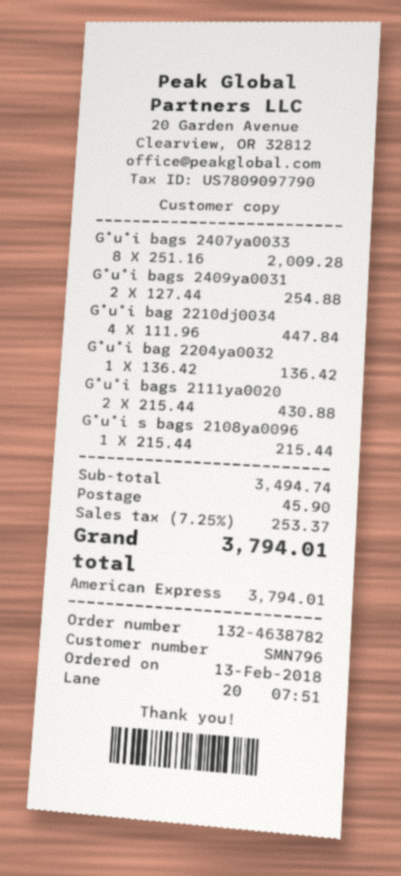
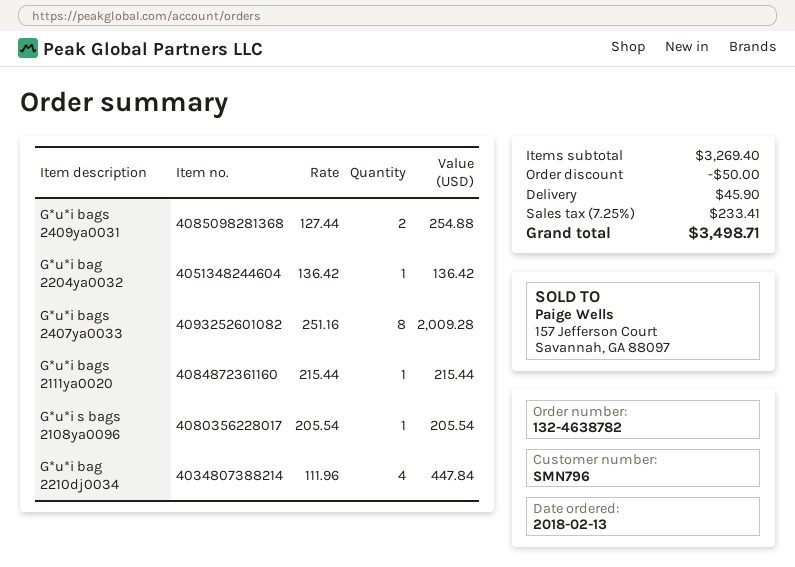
G*u*i bags 2111ya0020: 2 x 215.44 = 430.88 -> 1 x 215.44 = 215.44
G*u*i s bags 2108ya0096: 1 x 215.44 = 215.44 -> 1 x 205.54 = 205.54
subtotal: 3494.74 -> 3269.40
discount: none -> 50.00
tax: 7.25% = 253.37 -> 7.25% = 233.41
total: 3794.01 -> 3498.71

